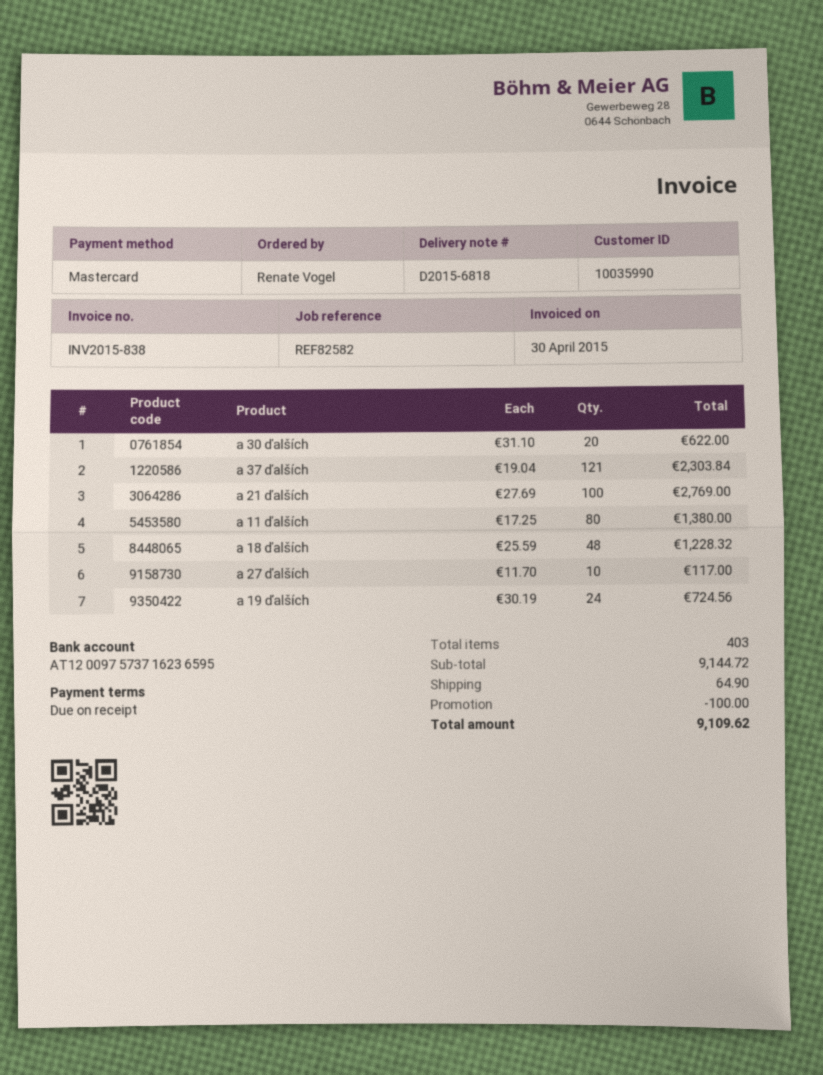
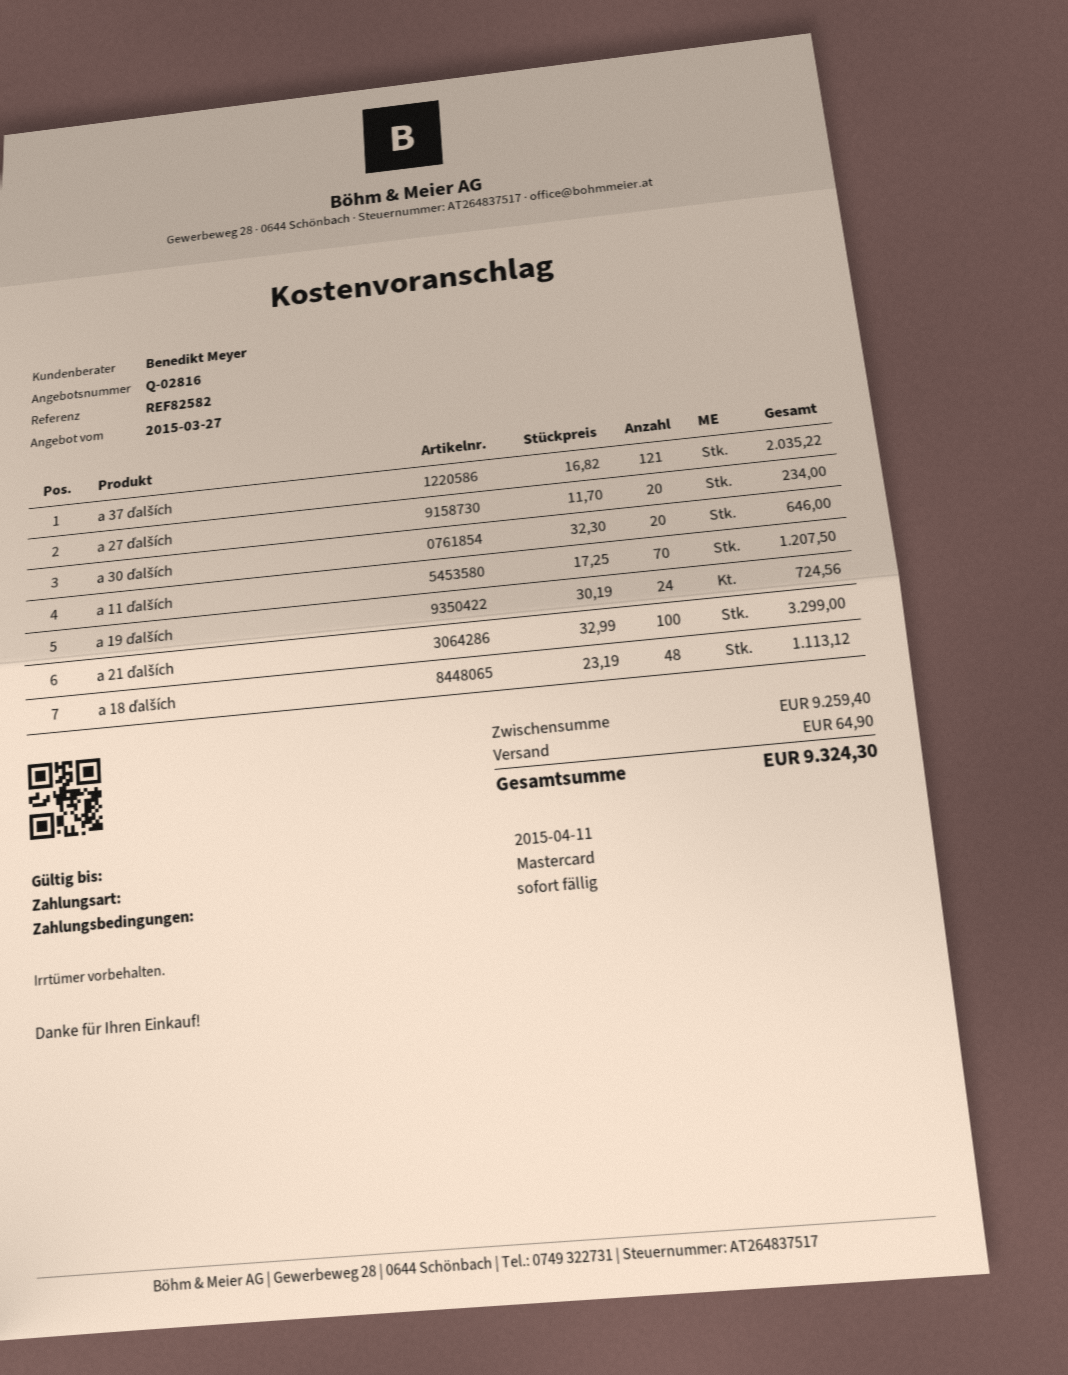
a 30 ďalších: 20 x 31.10 = 622.00 -> 20 x 32.30 = 646.00
a 37 ďalších: 121 x 19.04 = 2303.84 -> 121 x 16.82 = 2035.22
a 21 ďalších: 100 x 27.69 = 2769.00 -> 100 x 32.99 = 3299.00
a 11 ďalších: 80 x 17.25 = 1380.00 -> 70 x 17.25 = 1207.50
a 18 ďalších: 48 x 25.59 = 1228.32 -> 48 x 23.19 = 1113.12
a 27 ďalších: 10 x 11.70 = 117.00 -> 20 x 11.70 = 234.00
subtotal: 9144.72 -> 9259.40
discount: 100.00 -> none
total: 9109.62 -> 9324.30

